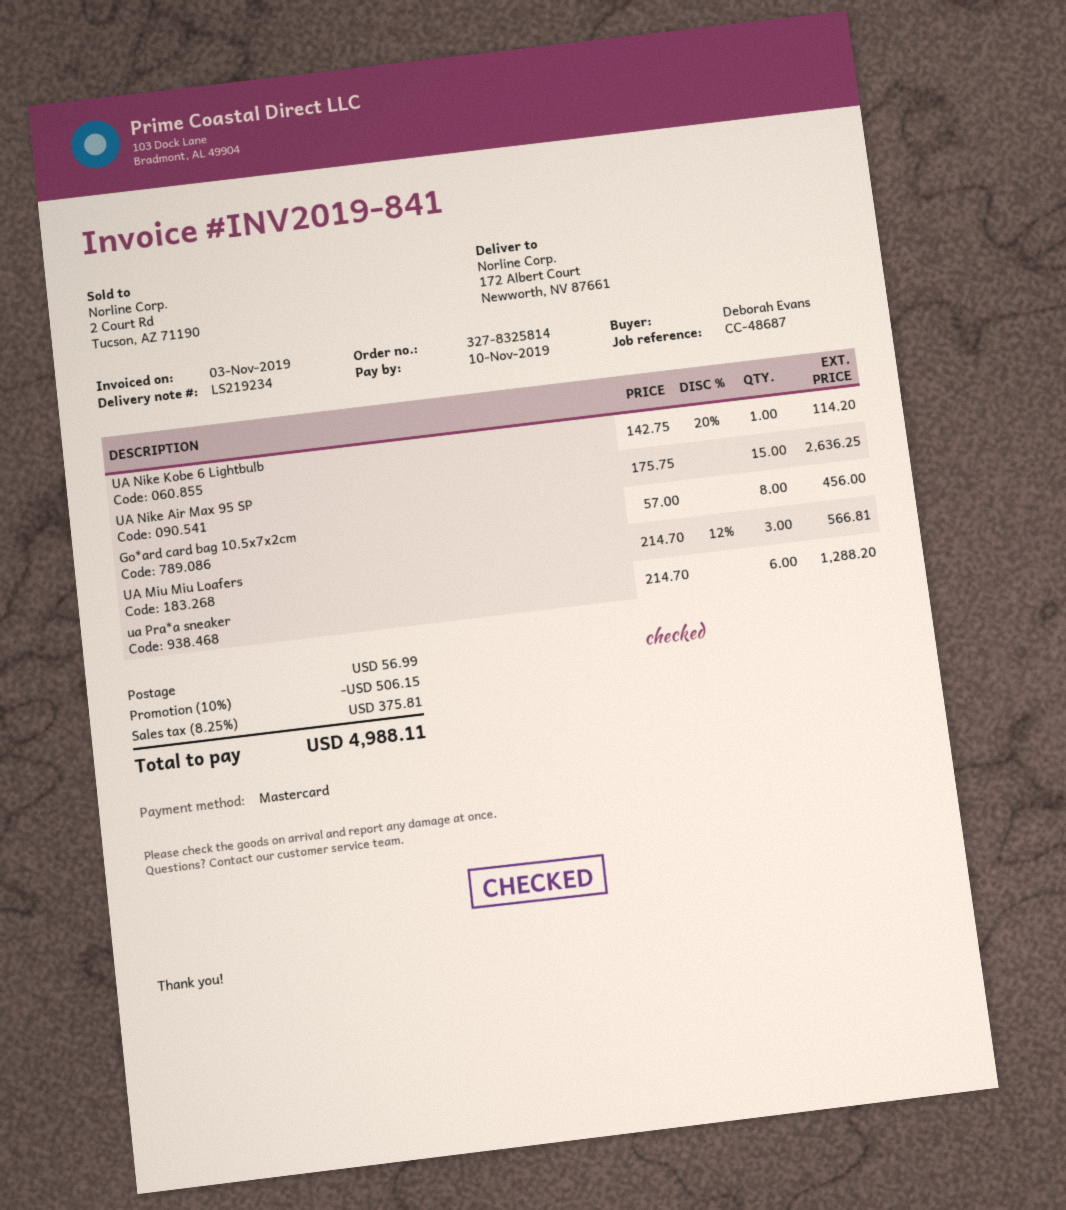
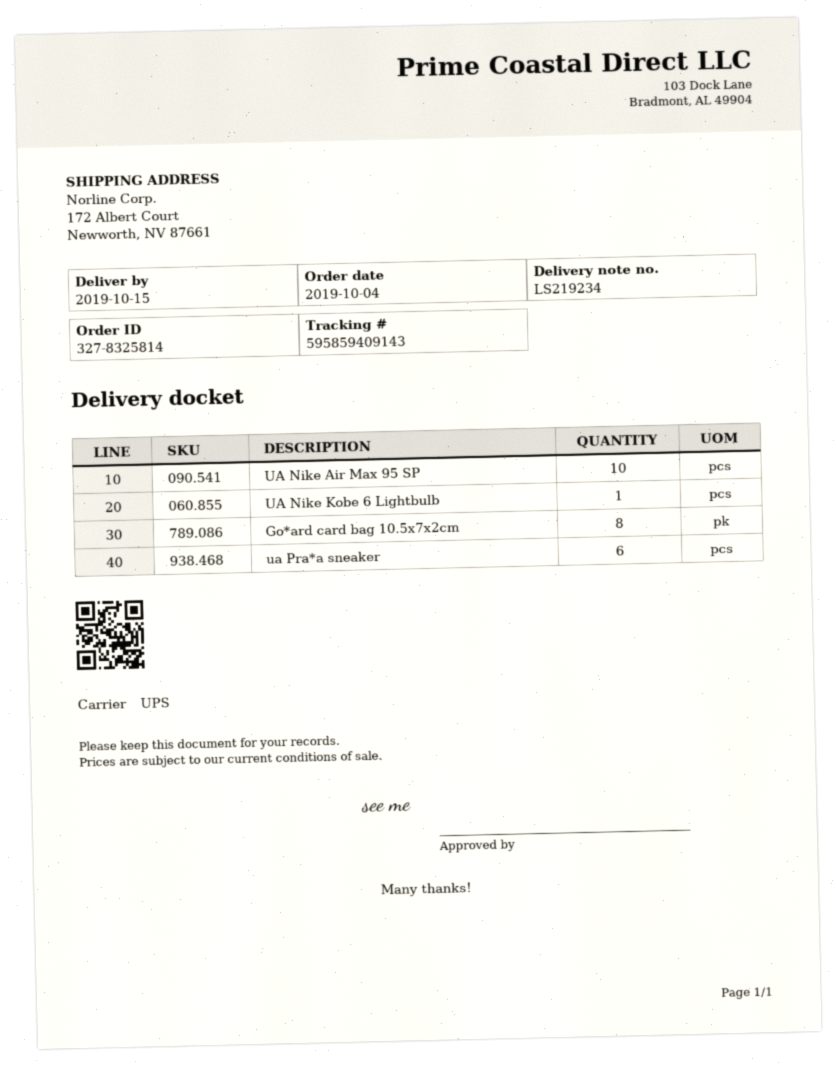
UA Nike Air Max 95 SP: 15 -> 10
UA Miu Miu Loafers: 3 -> none

